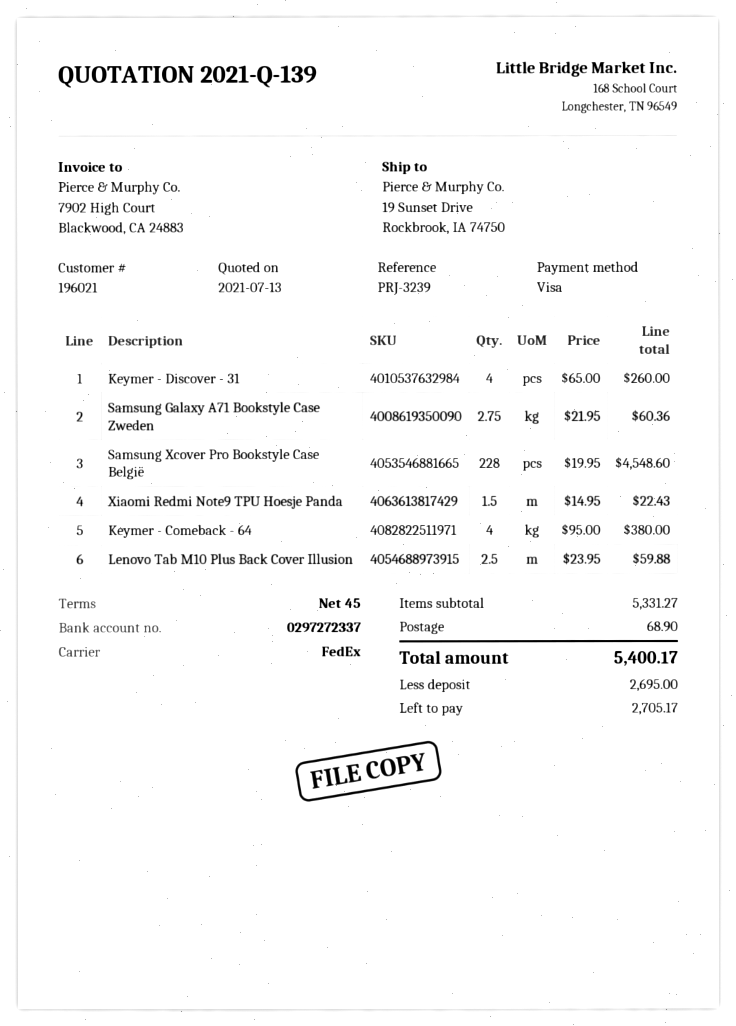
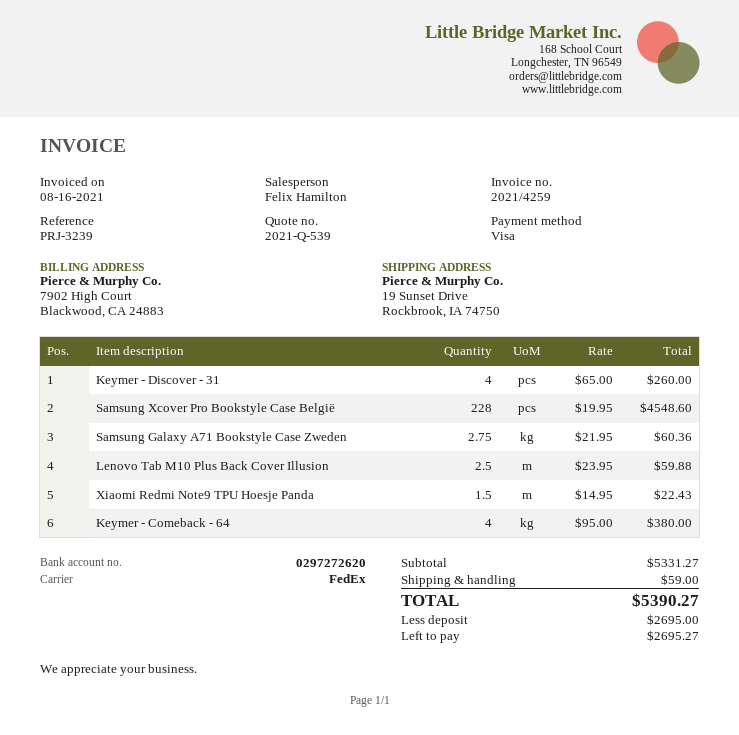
quote number: 2021-Q-139 -> 2021-Q-539
bank account: 0297272337 -> 0297272620
shipping: 68.90 -> 59.00
total: 5400.17 -> 5390.27
balance: 2705.17 -> 2695.27

